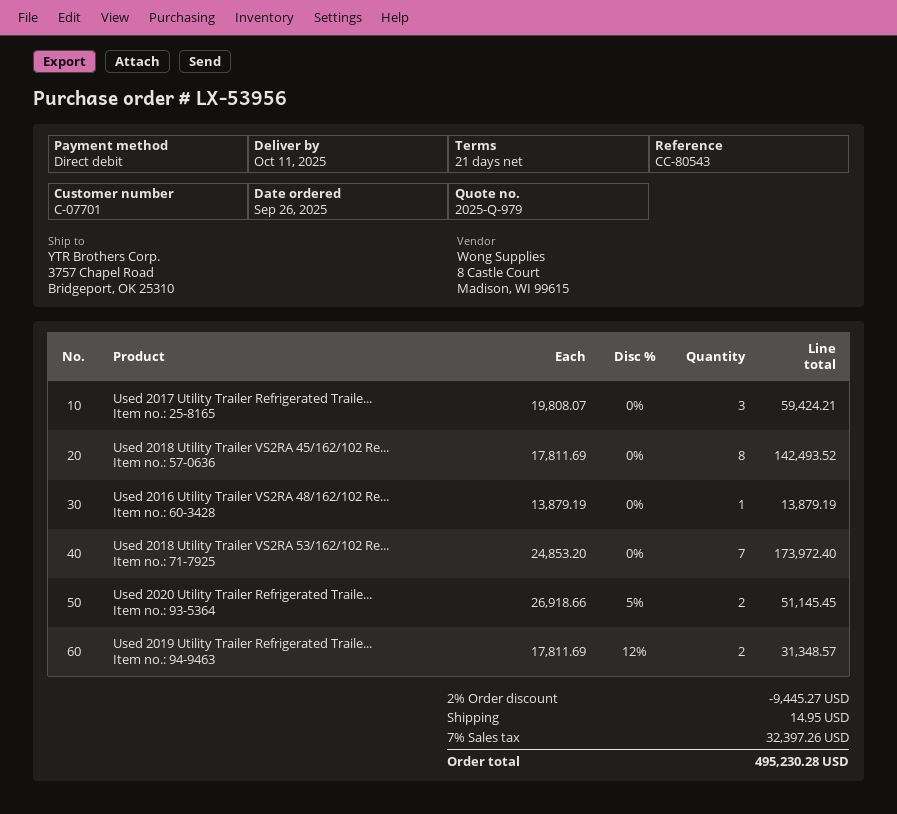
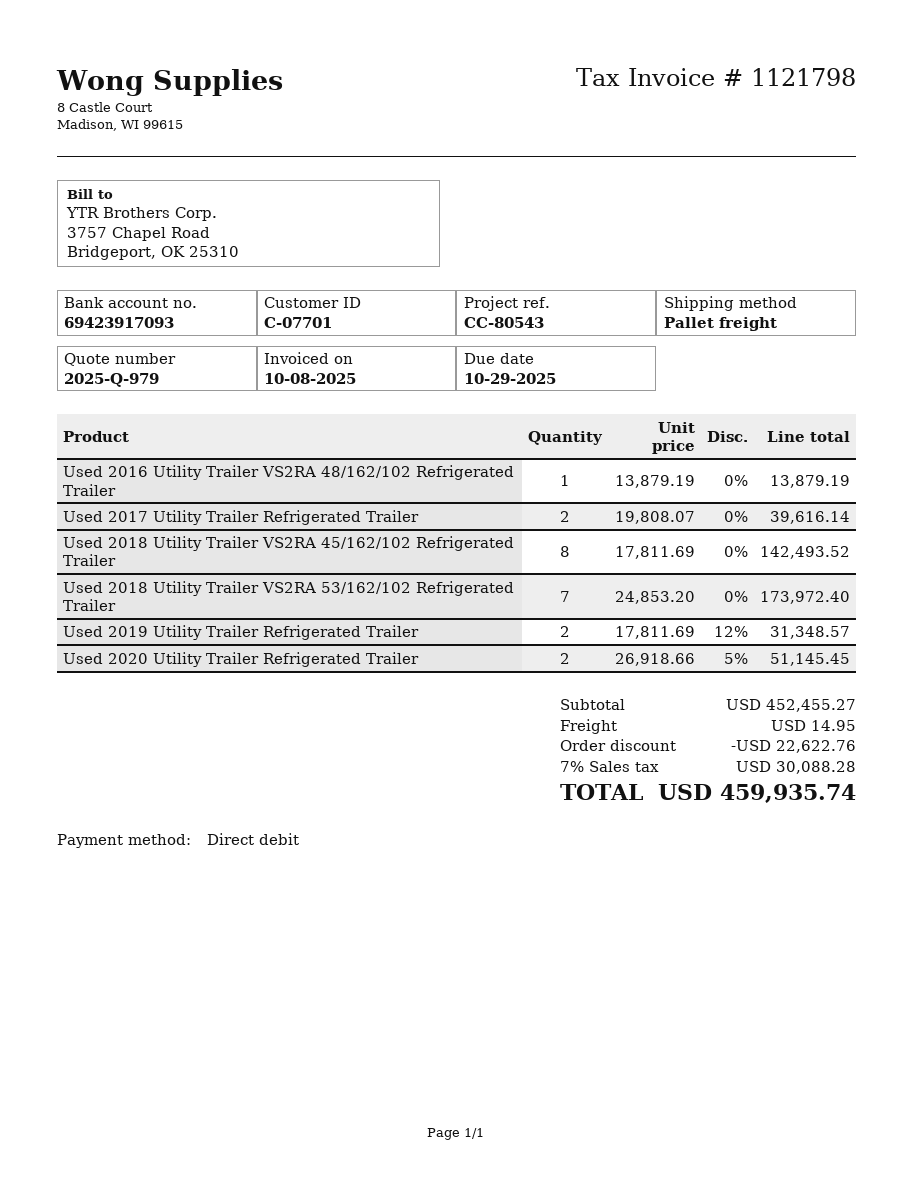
Used 2017 Utility Trailer Refrigerated Traile...: 3 x 19808.07 = 59424.21 -> 2 x 19808.07 = 39616.14
discount: 9445.27 -> 22622.76
tax: 7% = 32397.26 -> 7% = 30088.28
total: 495230.28 -> 459935.74

